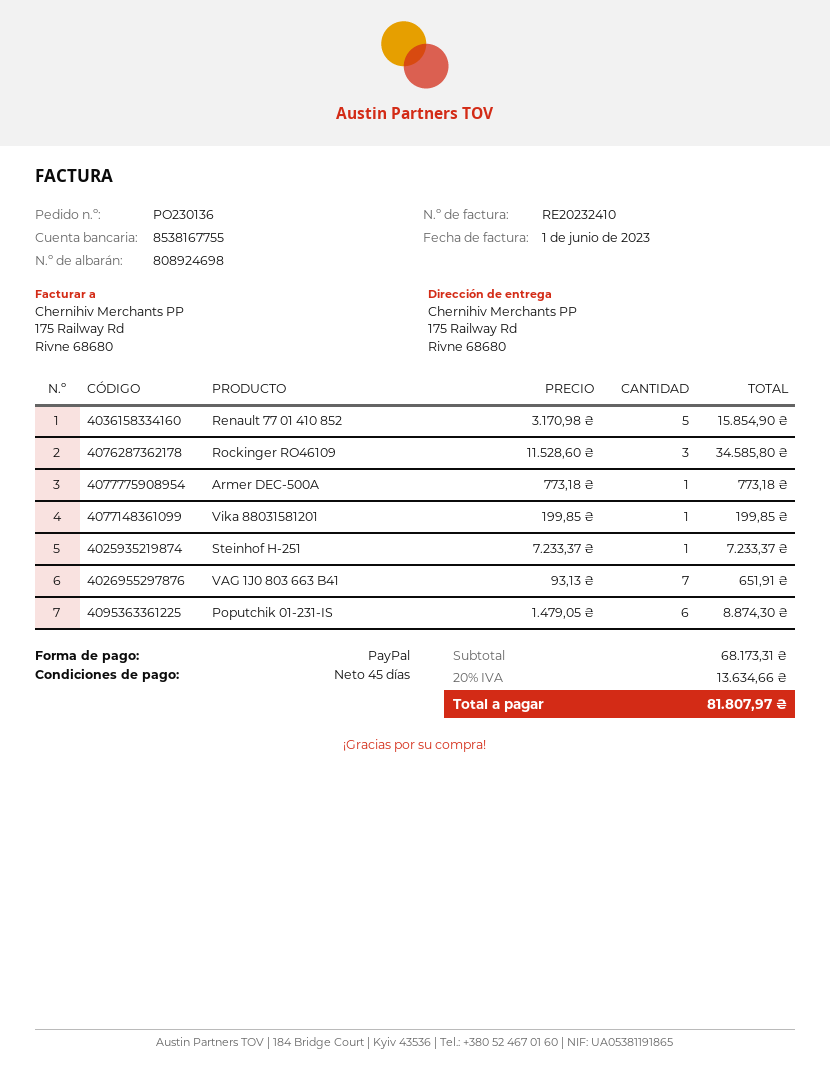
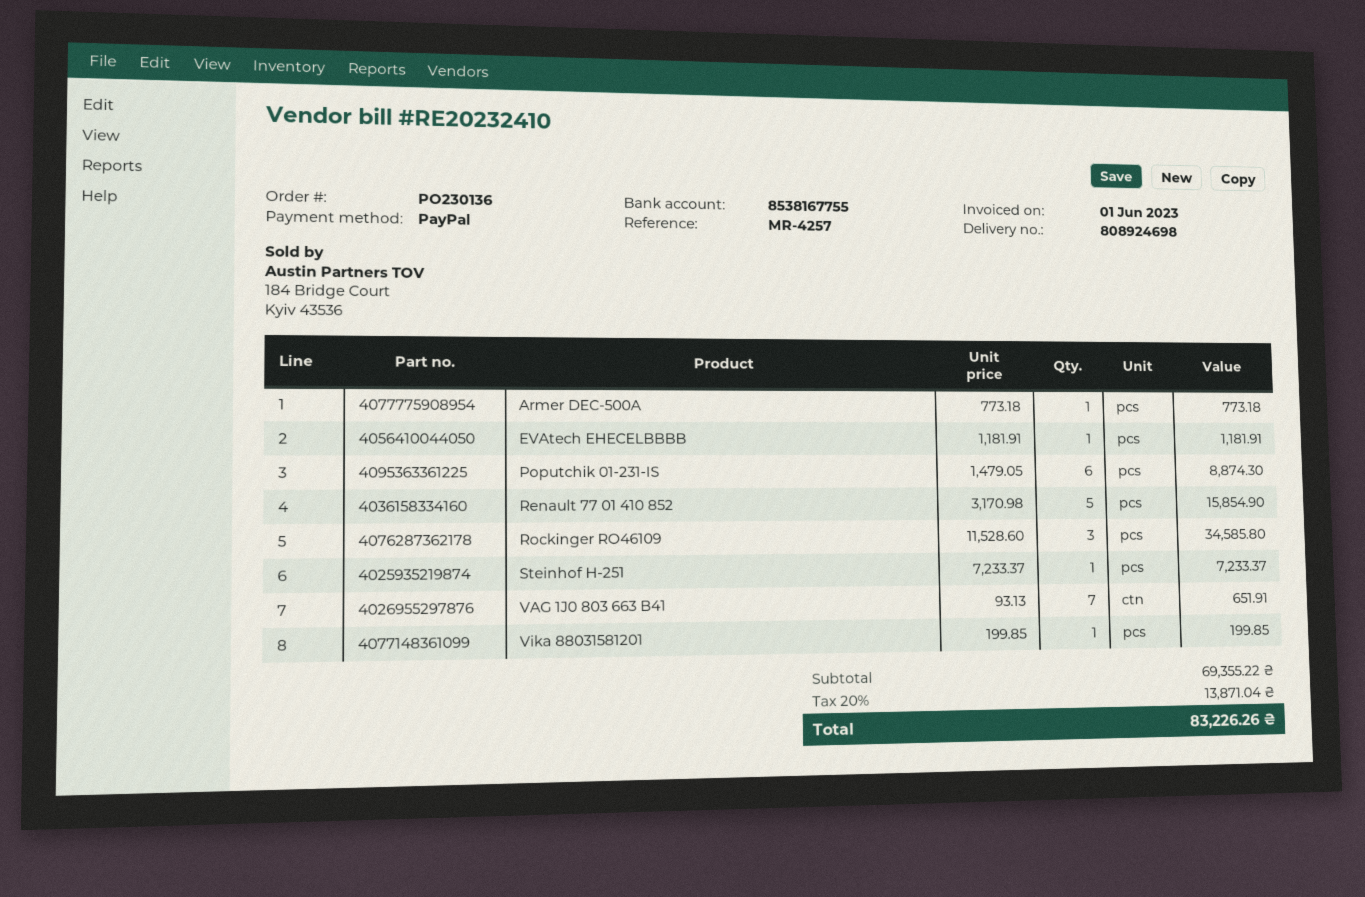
EVAtech EHECELBBBB: none -> 1 x 1181.91 = 1181.91
subtotal: 68173.31 -> 69355.22
tax: 20% = 13634.66 -> 20% = 13871.04
total: 81807.97 -> 83226.26

